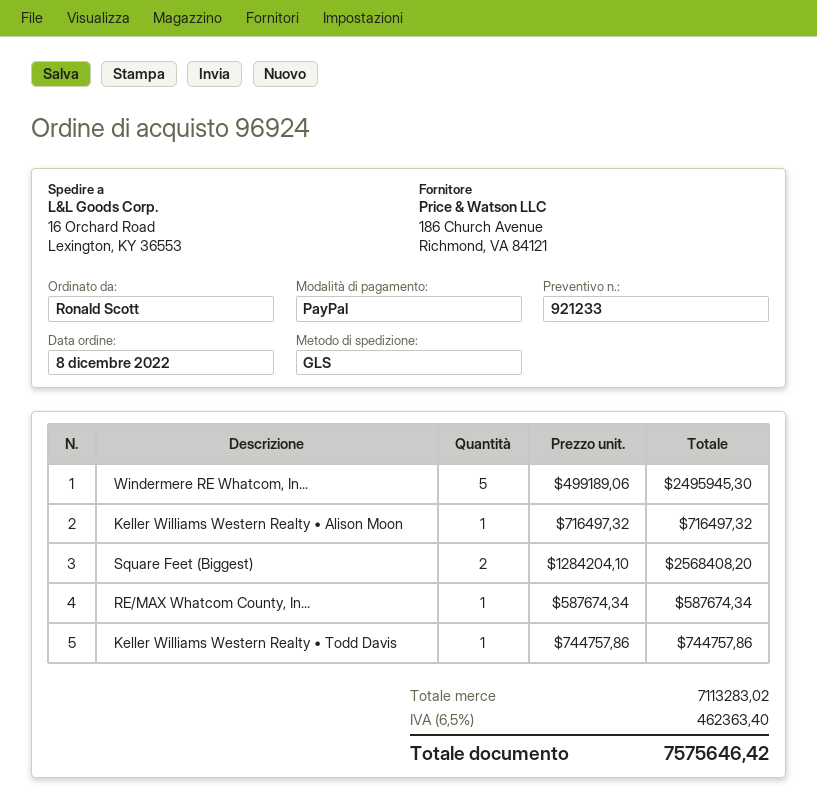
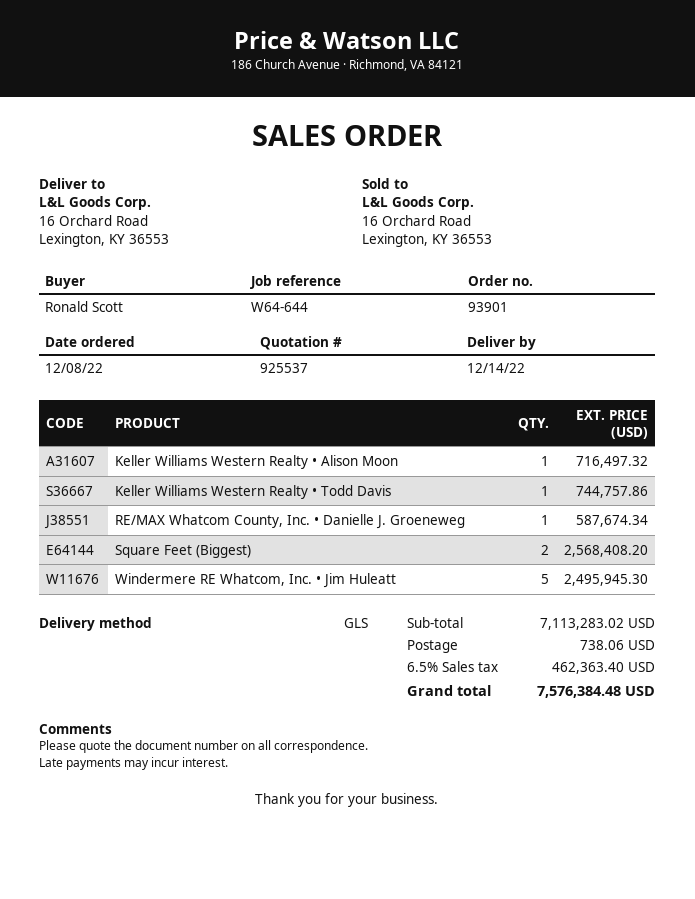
quote number: 921233 -> 925537
order number: 96924 -> 93901
shipping: none -> 738.06
total: 7575646.42 -> 7576384.48

